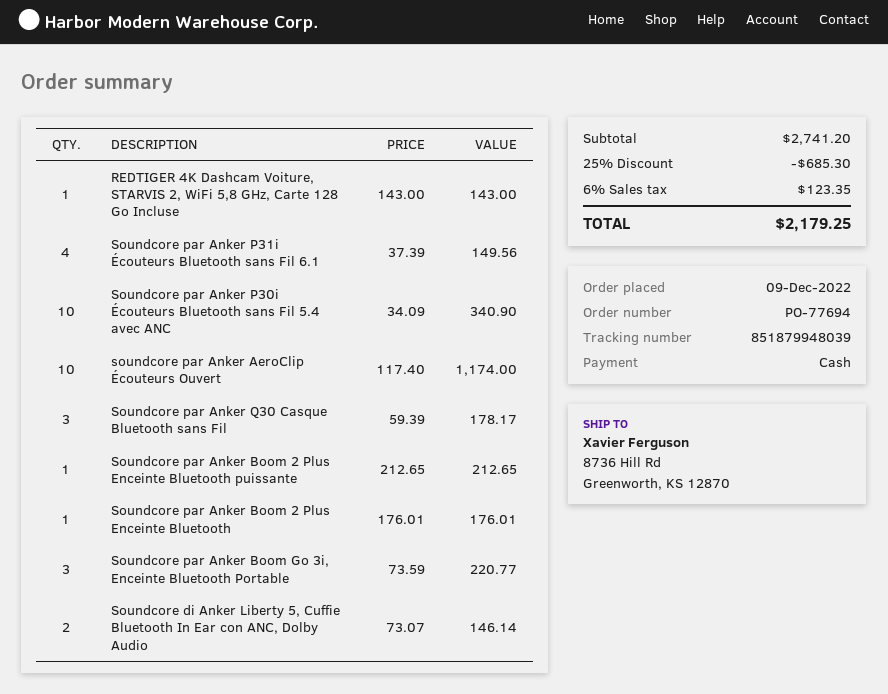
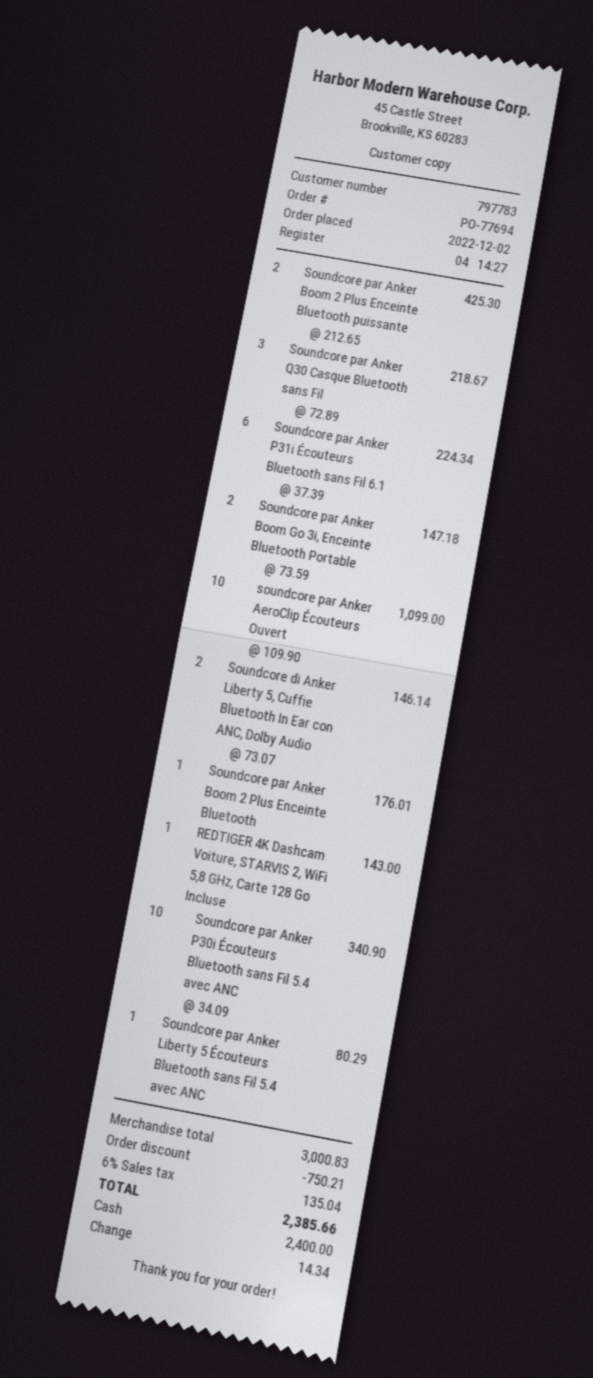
order date: 2022-12-09 -> 2022-12-02
Soundcore par Anker P31i Écouteurs Bluetooth sans Fil 6.1: 4 x 37.39 = 149.56 -> 6 x 37.39 = 224.34
soundcore par Anker AeroClip Écouteurs Ouvert: 10 x 117.40 = 1174.00 -> 10 x 109.90 = 1099.00
Soundcore par Anker Q30 Casque Bluetooth sans Fil: 3 x 59.39 = 178.17 -> 3 x 72.89 = 218.67
Soundcore par Anker Boom 2 Plus Enceinte Bluetooth puissante: 1 x 212.65 = 212.65 -> 2 x 212.65 = 425.30
Soundcore par Anker Boom Go 3i, Enceinte Bluetooth Portable: 3 x 73.59 = 220.77 -> 2 x 73.59 = 147.18
Soundcore par Anker Liberty 5 Écouteurs Bluetooth sans Fil 5.4 avec ANC: none -> 1 x 80.29 = 80.29
subtotal: 2741.20 -> 3000.83
discount: 685.30 -> 750.21
tax: 6% = 123.35 -> 6% = 135.04
total: 2179.25 -> 2385.66

